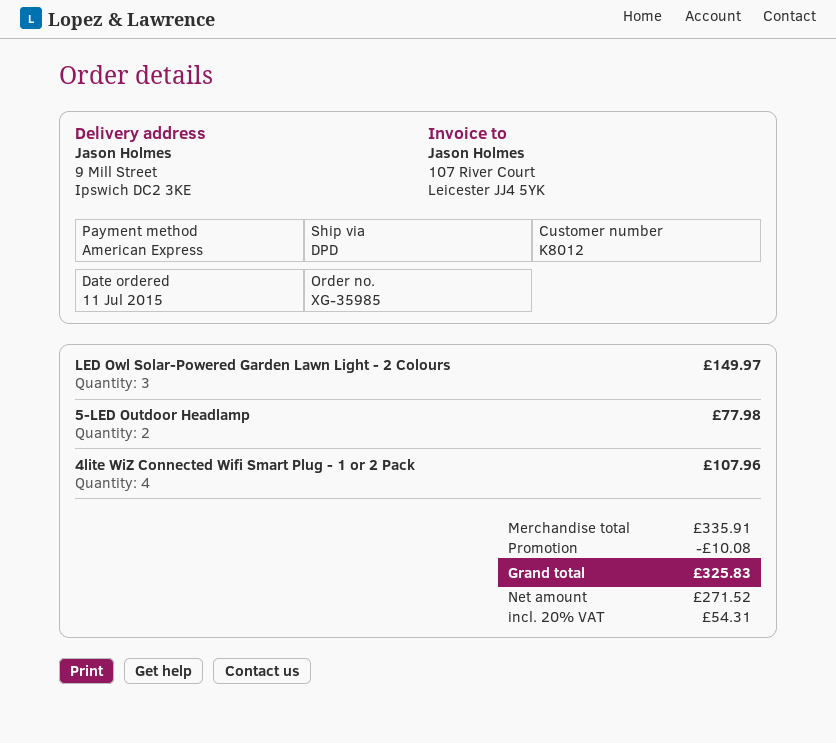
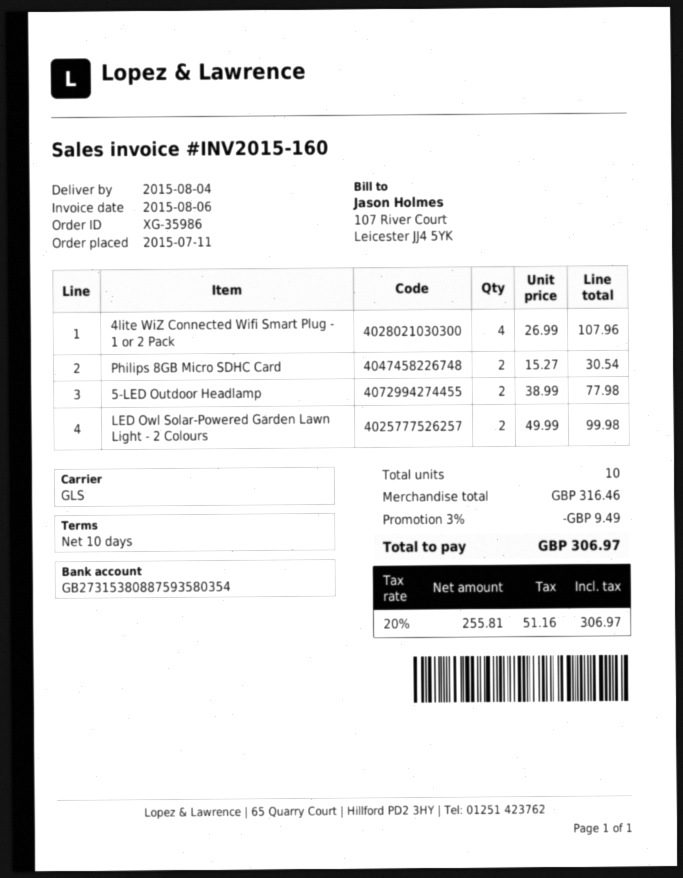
order number: XG-35985 -> XG-35986
shipping method: DPD -> GLS
LED Owl Solar-Powered Garden Lawn Light - 2 Colours: 3 for 149.97 -> 2 for 99.98
Philips 8GB Micro SDHC Card: none -> 2 for 30.54
subtotal: 335.91 -> 316.46
discount: 10.08 -> 9.49
net: 271.52 -> 255.81
tax: 20% = 54.31 -> 20% = 51.16
total: 325.83 -> 306.97

